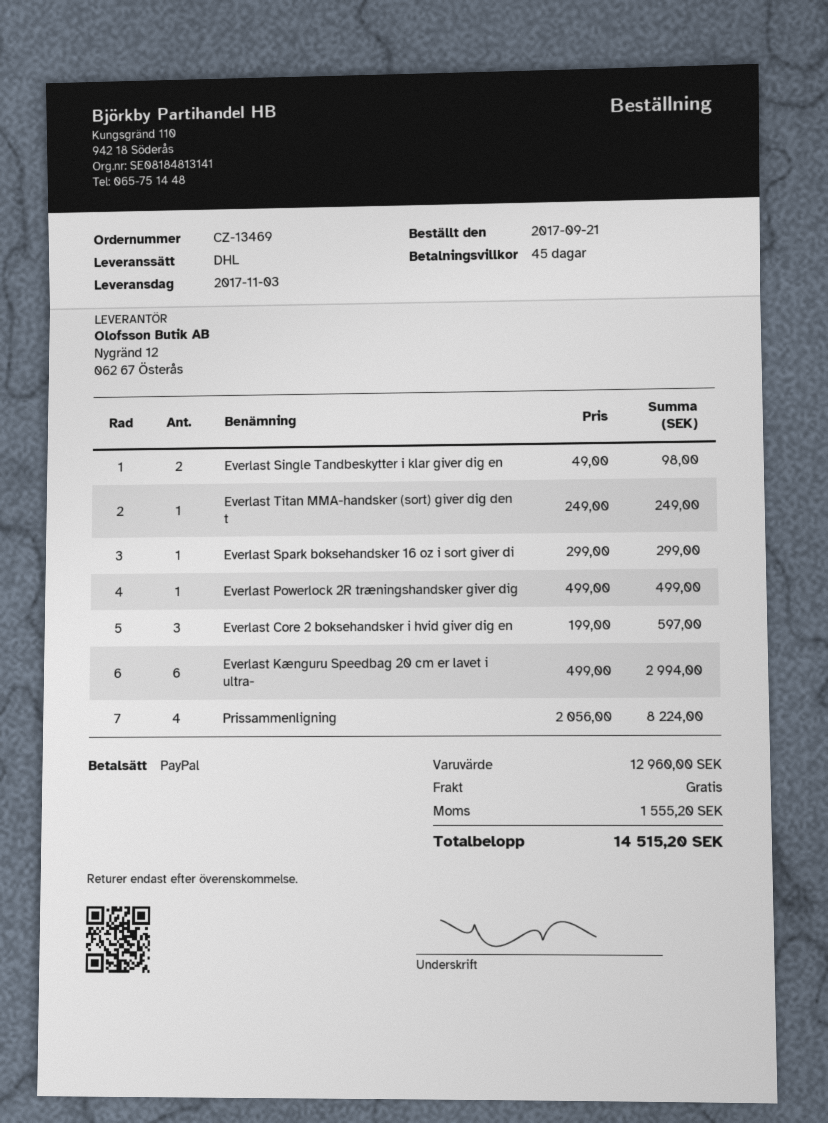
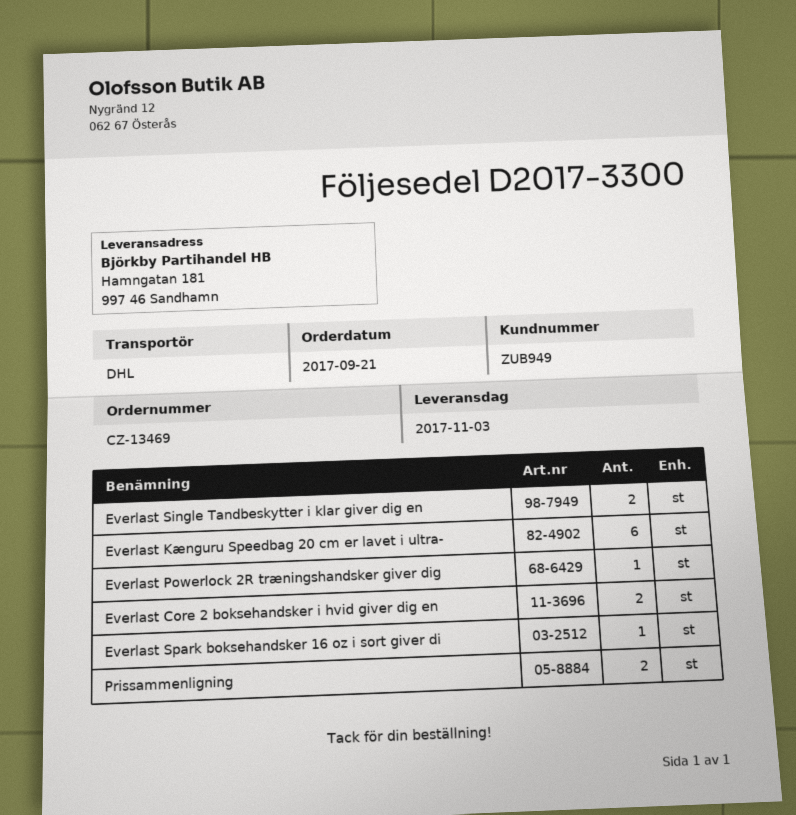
Everlast Titan MMA-handsker (sort) giver dig den t: 1 -> none
Everlast Core 2 boksehandsker i hvid giver dig en: 3 -> 2
Prissammenligning: 4 -> 2

